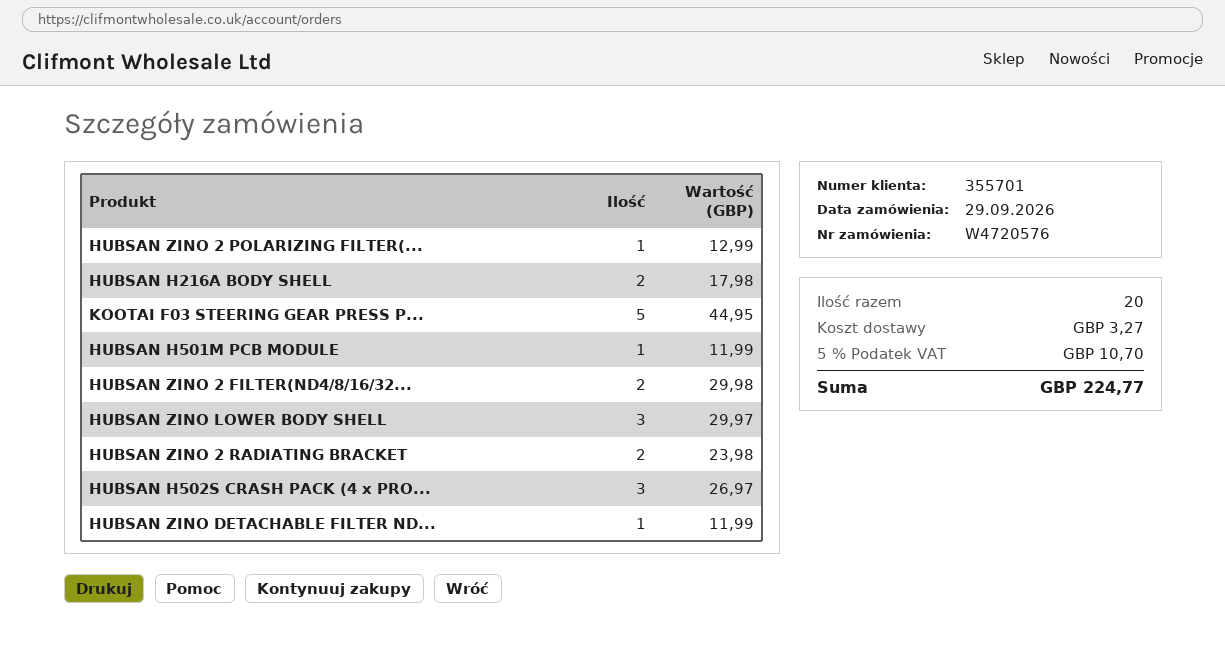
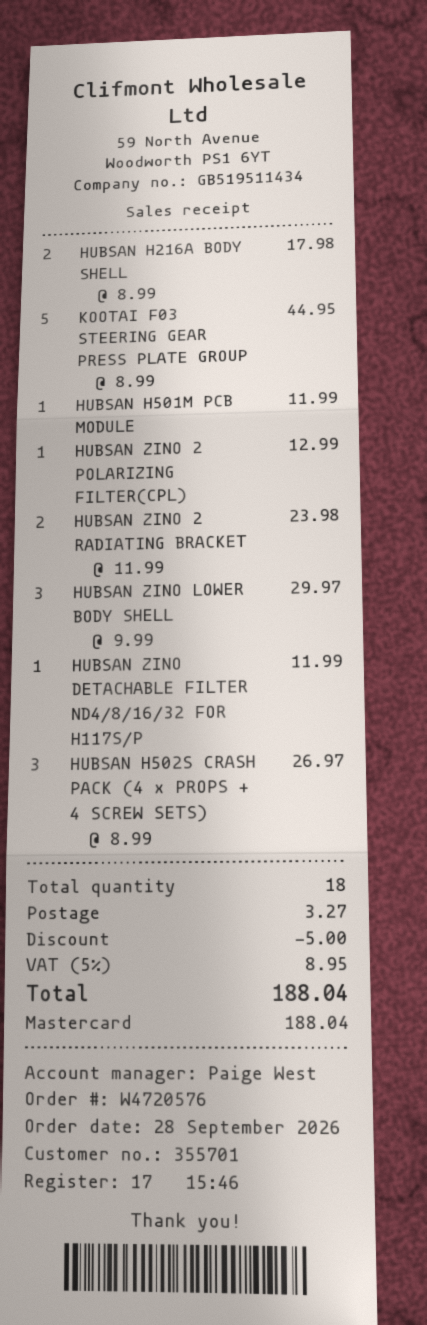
order date: 2026-09-29 -> 2026-09-28
HUBSAN ZINO 2 FILTER(ND4/8/16/32...: 2 for 29.98 -> none
total quantity: 20 -> 18
discount: none -> 5.00
tax: 5% = 10.70 -> 5% = 8.95
total: 224.77 -> 188.04

